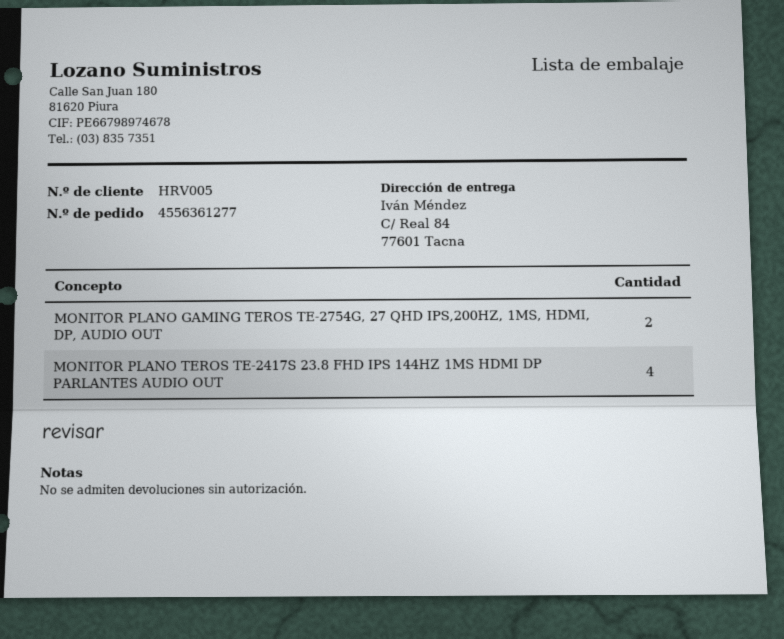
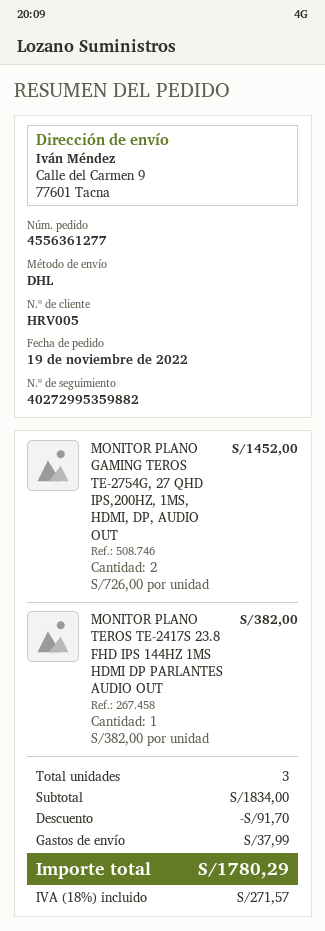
ship to: C/ Real 84, 77601 Tacna -> Calle del Carmen 9, 77601 Tacna
MONITOR PLANO TEROS TE-2417S 23.8 FHD IPS 144HZ 1MS HDMI DP PARLANTES AUDIO OUT: 4 -> 1

